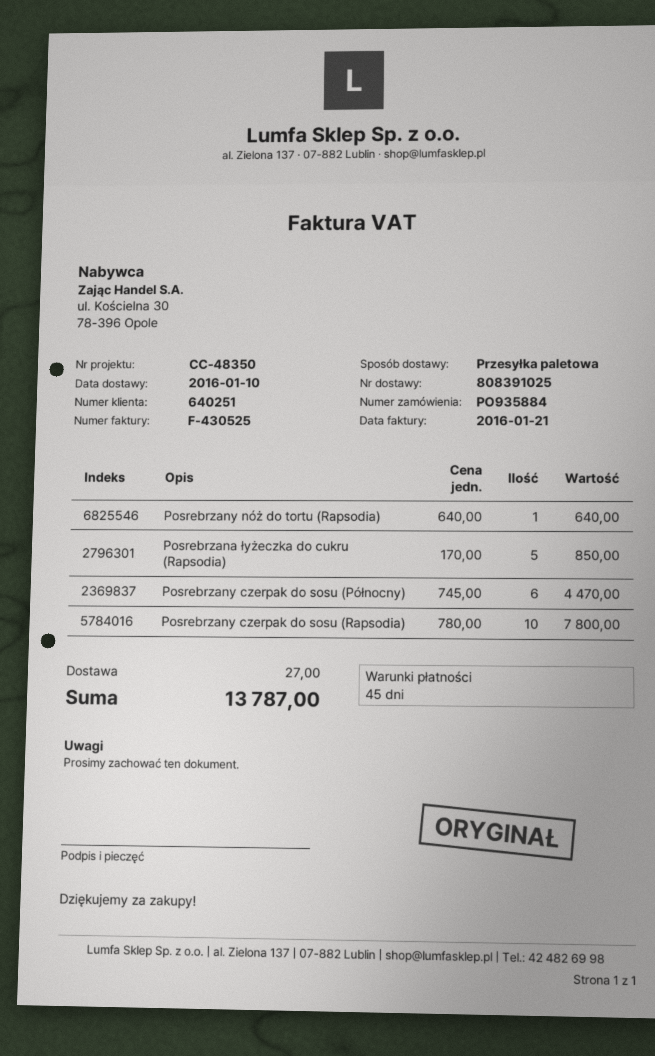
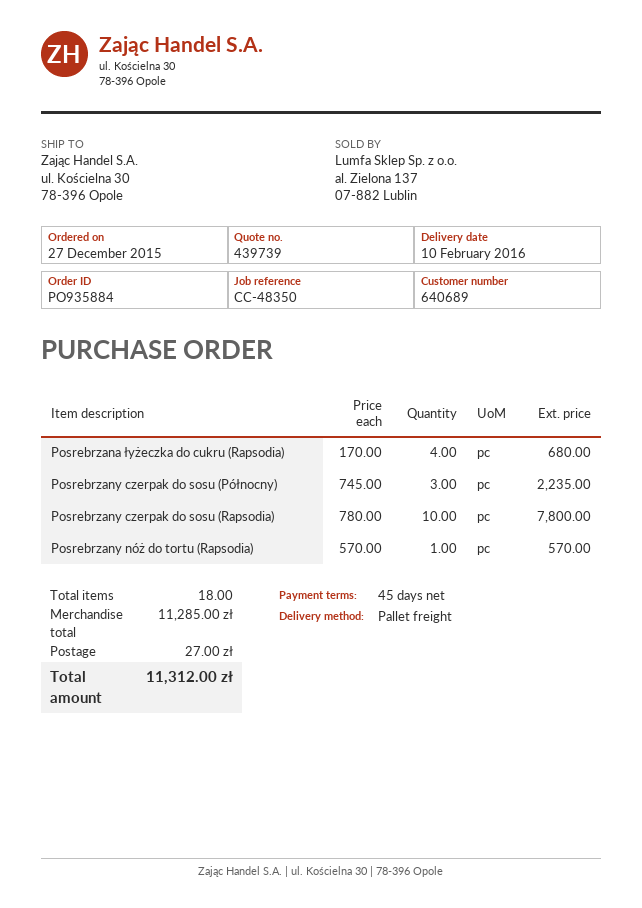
delivery date: 2016-01-10 -> 2016-02-10
customer number: 640251 -> 640689
Posrebrzany nóż do tortu (Rapsodia): 1 x 640.00 = 640.00 -> 1 x 570.00 = 570.00
Posrebrzana łyżeczka do cukru (Rapsodia): 5 x 170.00 = 850.00 -> 4 x 170.00 = 680.00
Posrebrzany czerpak do sosu (Północny): 6 x 745.00 = 4470.00 -> 3 x 745.00 = 2235.00
total: 13787.00 -> 11312.00

